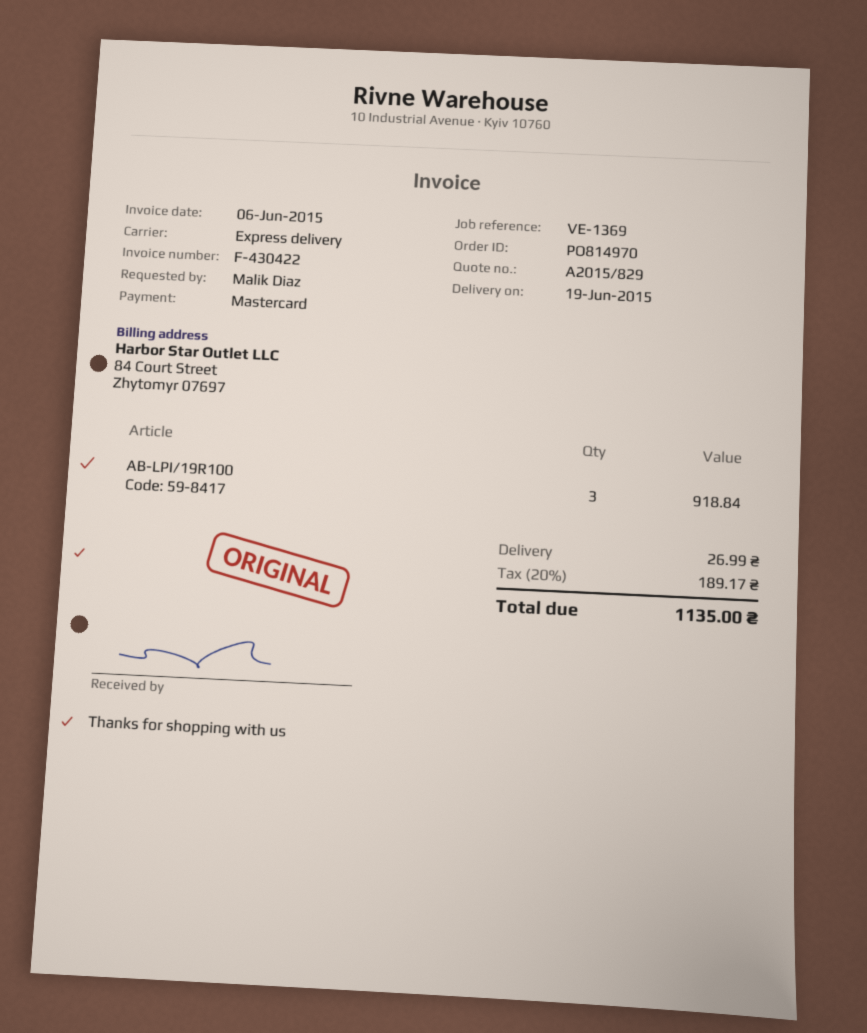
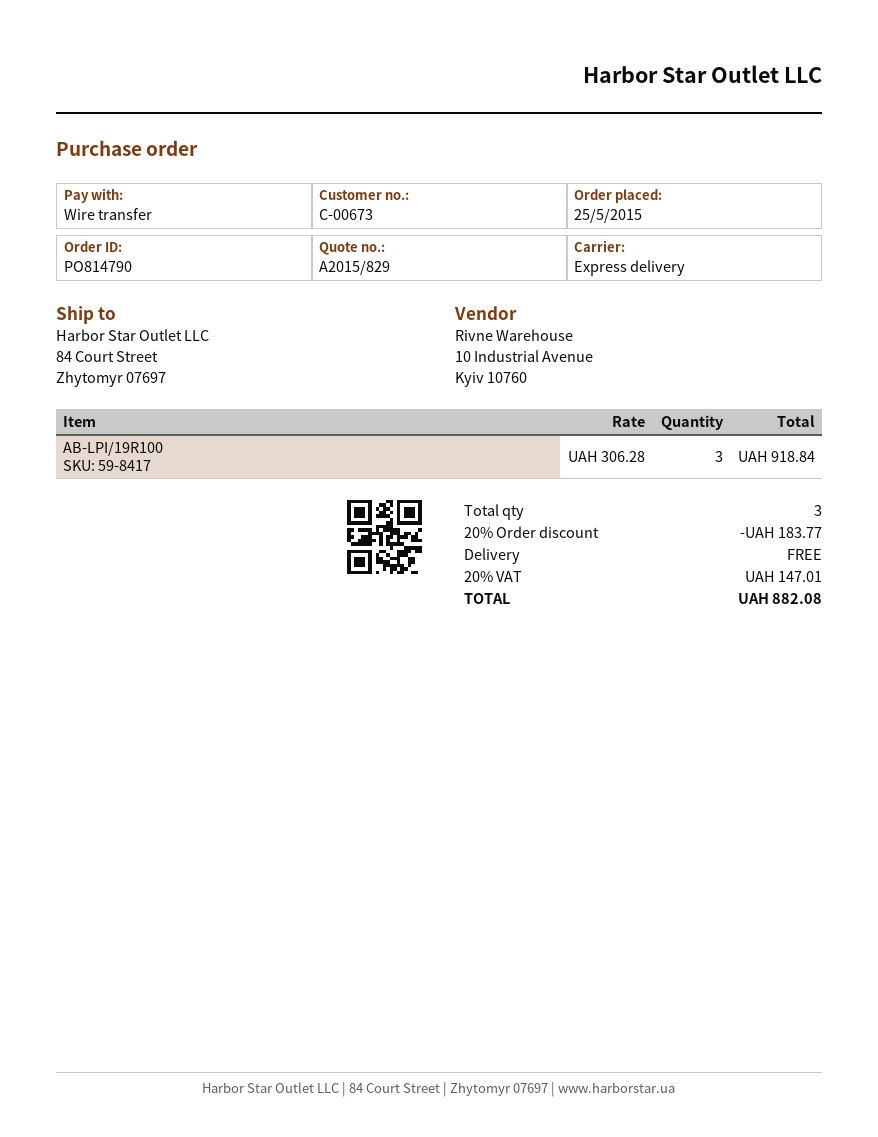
order number: PO814970 -> PO814790
payment method: Mastercard -> bank transfer
discount: none -> 20% = 183.77
shipping: 26.99 -> 0.00
tax: 20% = 189.17 -> 20% = 147.01
total: 1135.00 -> 882.08

